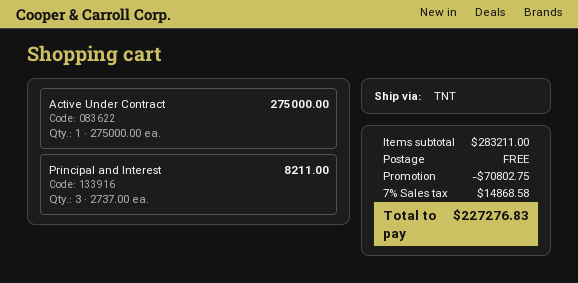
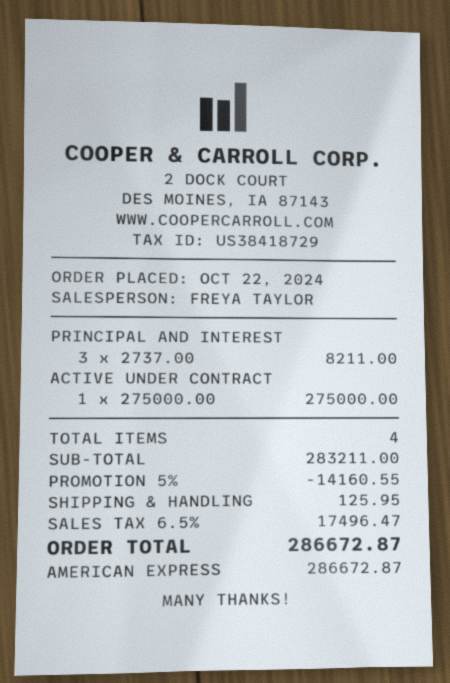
discount: 70802.75 -> 14160.55
shipping: 0.00 -> 125.95
tax: 7% = 14868.58 -> 6.5% = 17496.47
total: 227276.83 -> 286672.87

